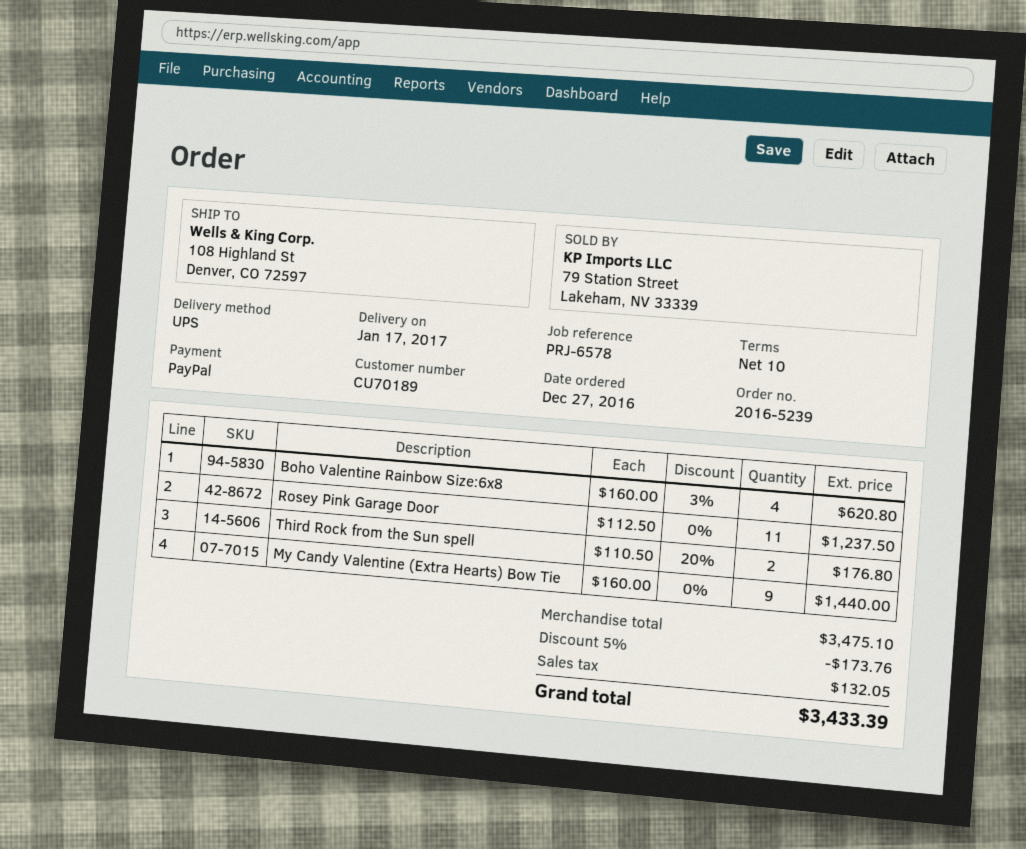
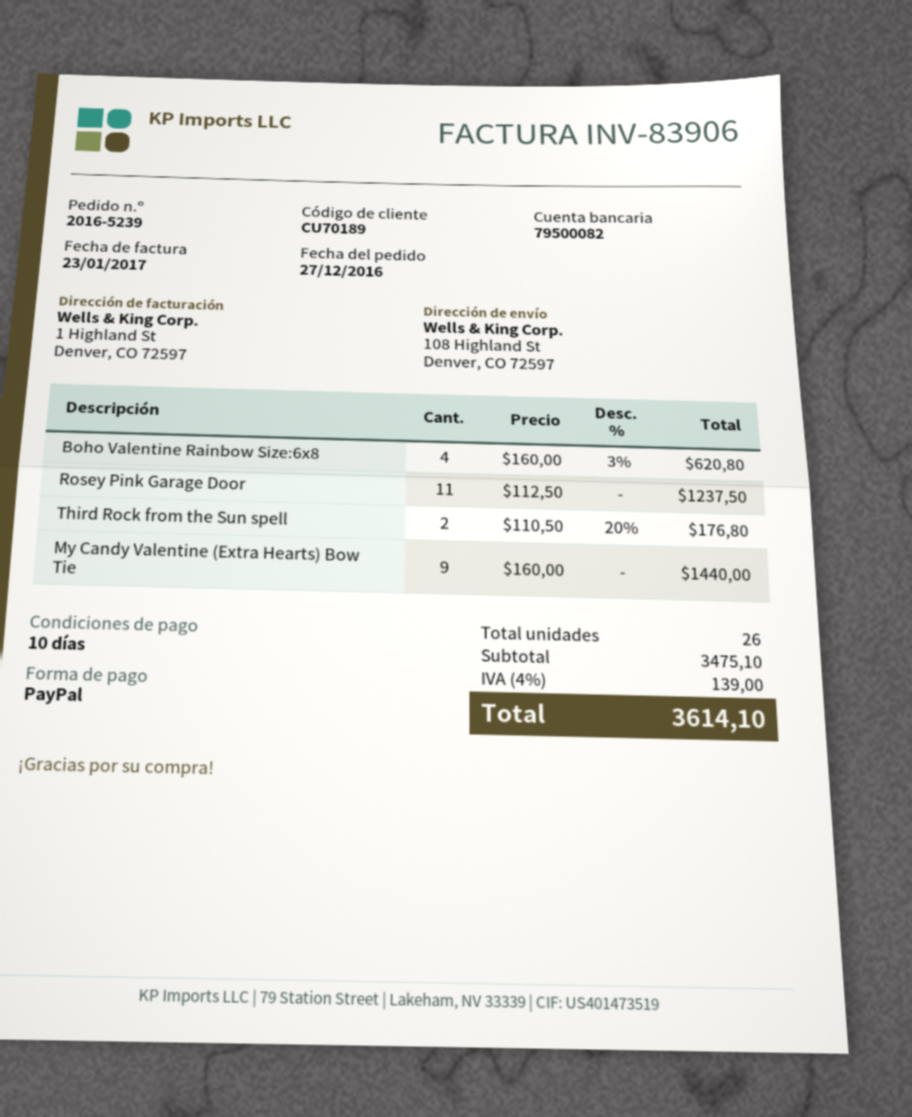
discount: 5% = 173.76 -> none
tax: 132.05 -> 139.00
total: 3433.39 -> 3614.10

